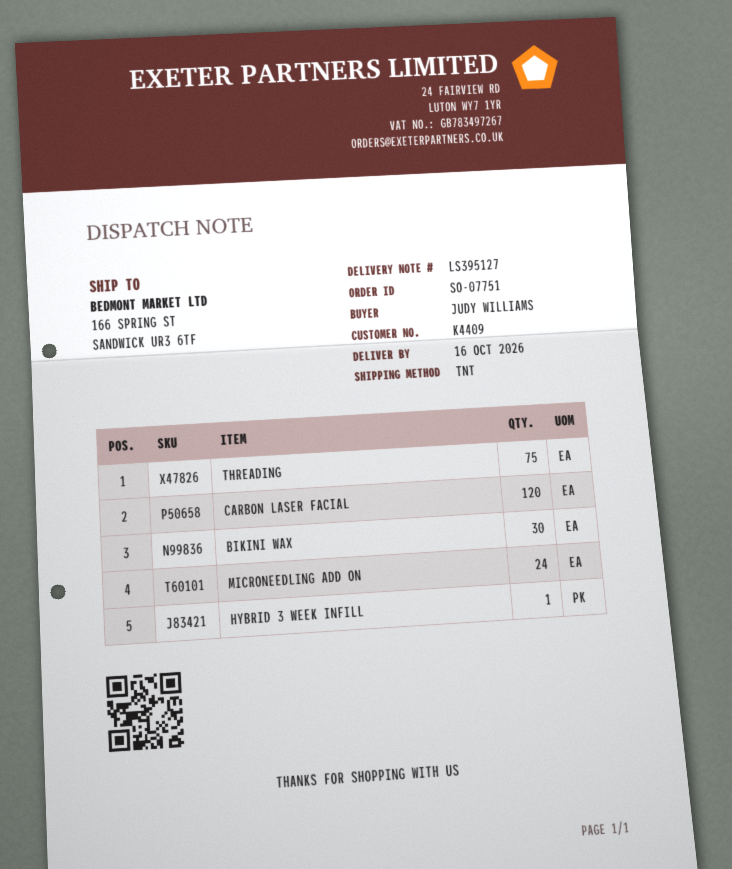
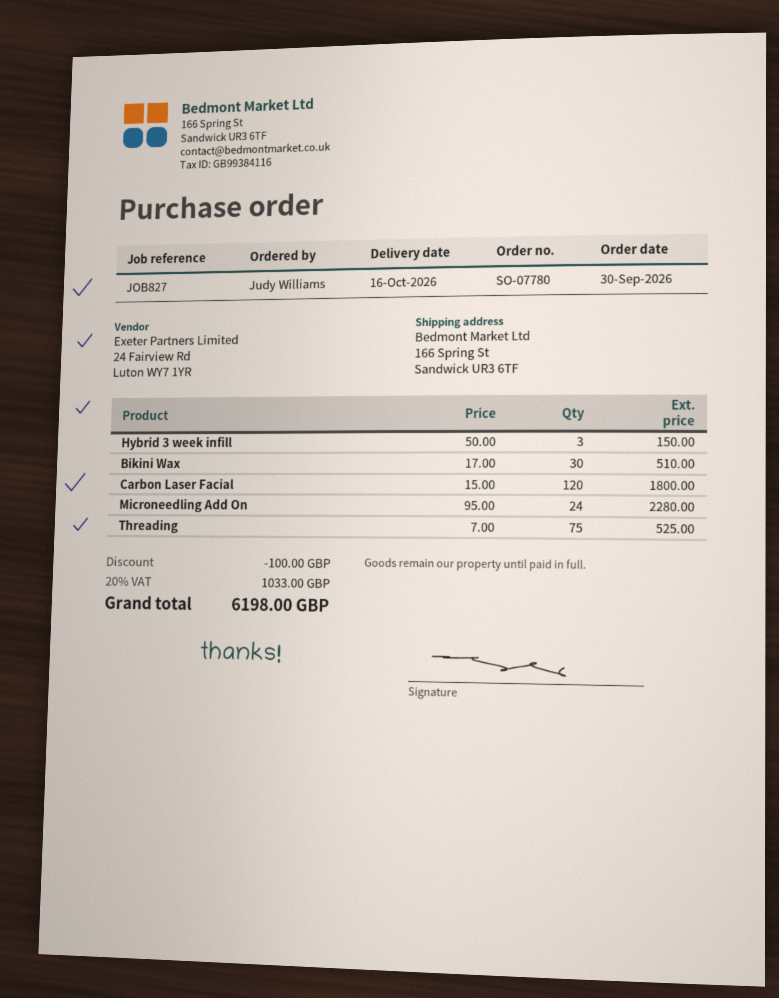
order number: SO-07751 -> SO-07780
HYBRID 3 WEEK INFILL: 1 -> 3

